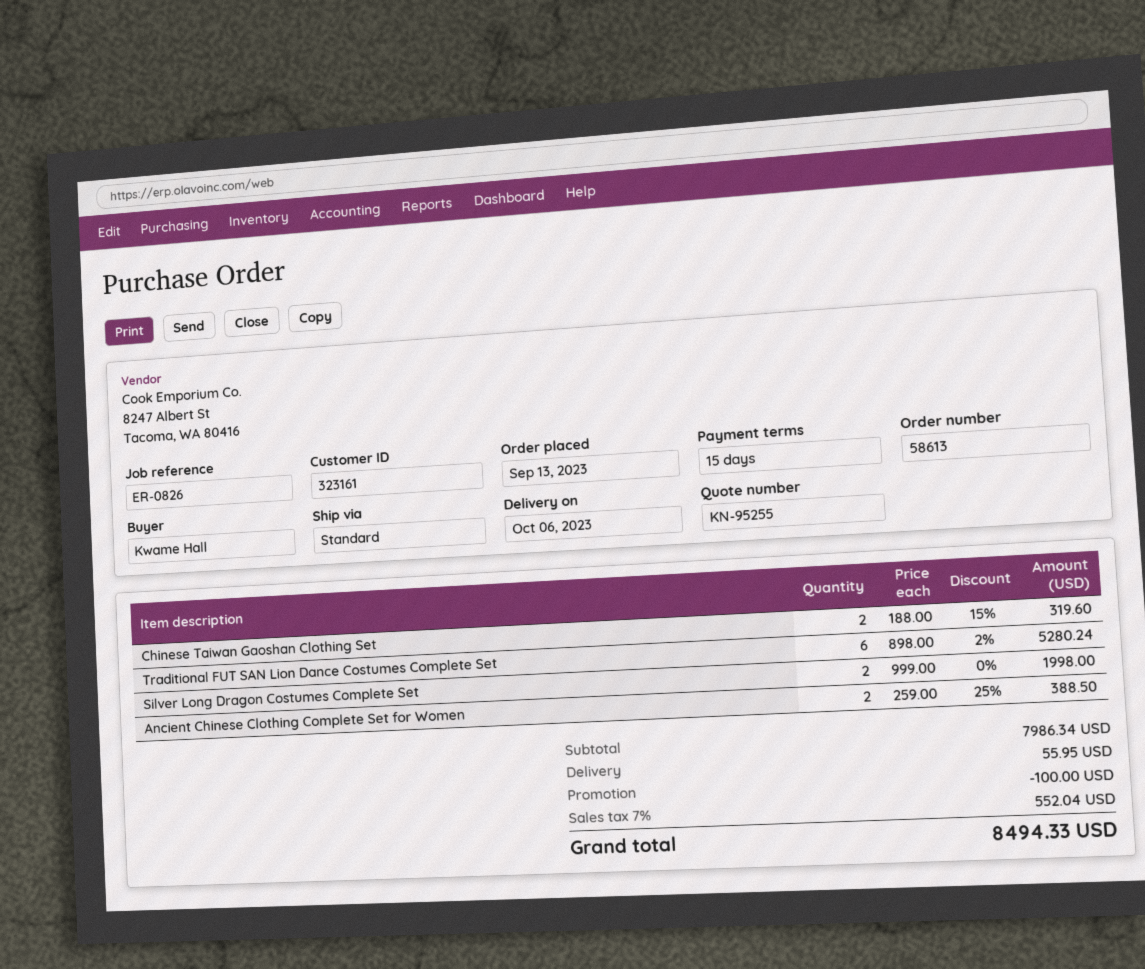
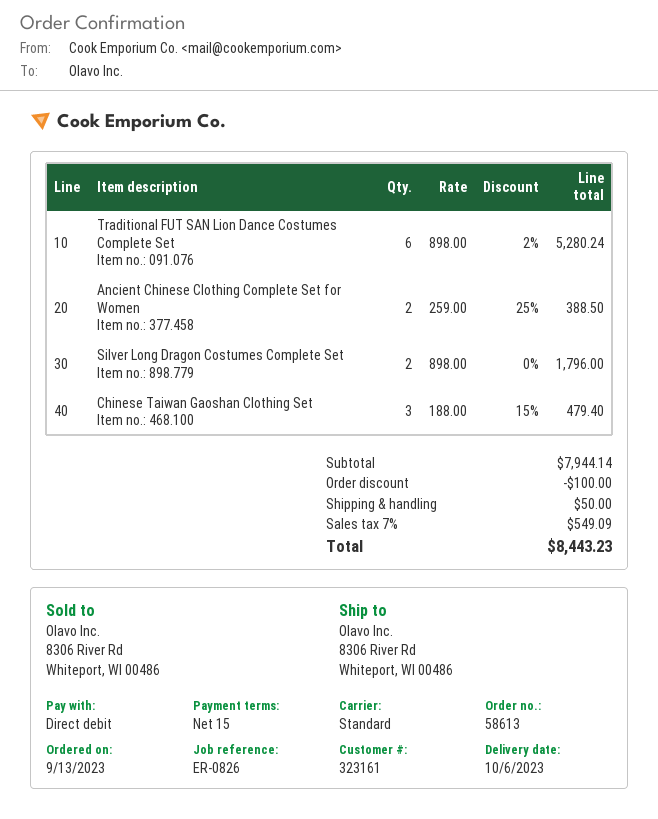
Chinese Taiwan Gaoshan Clothing Set: 2 x 188.00 - 15% = 319.60 -> 3 x 188.00 - 15% = 479.40
Silver Long Dragon Costumes Complete Set: 2 x 999.00 = 1998.00 -> 2 x 898.00 = 1796.00
subtotal: 7986.34 -> 7944.14
shipping: 55.95 -> 50.00
tax: 7% = 552.04 -> 7% = 549.09
total: 8494.33 -> 8443.23

